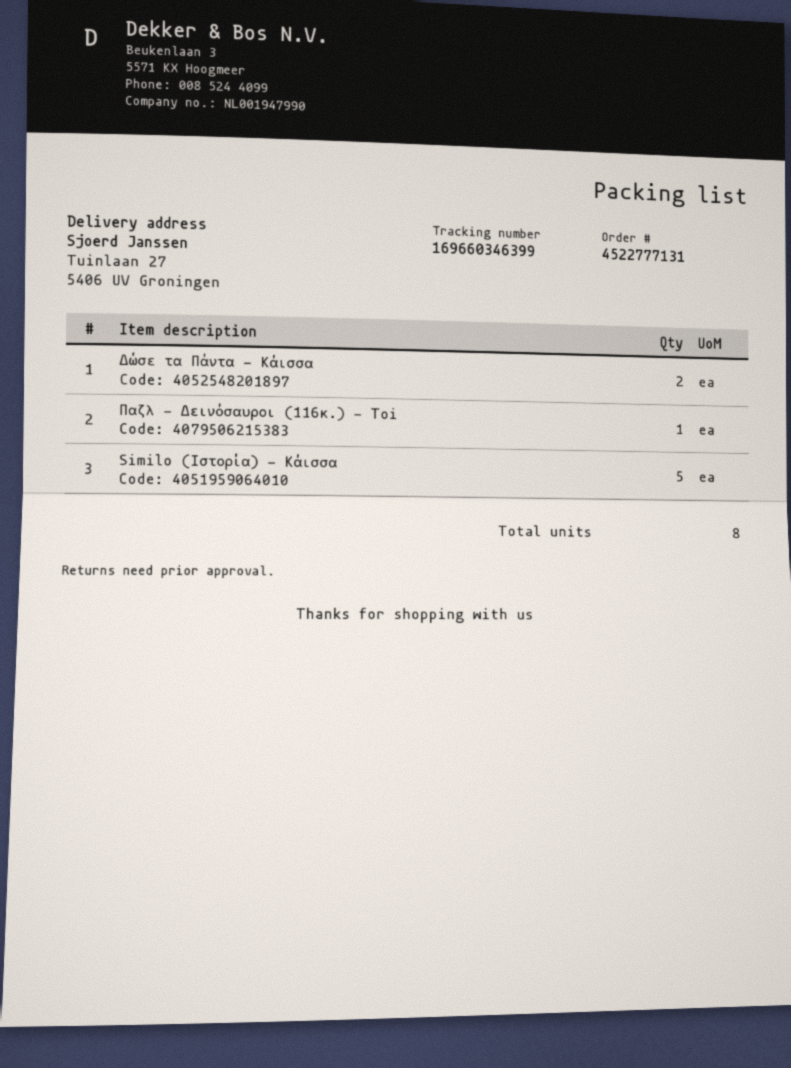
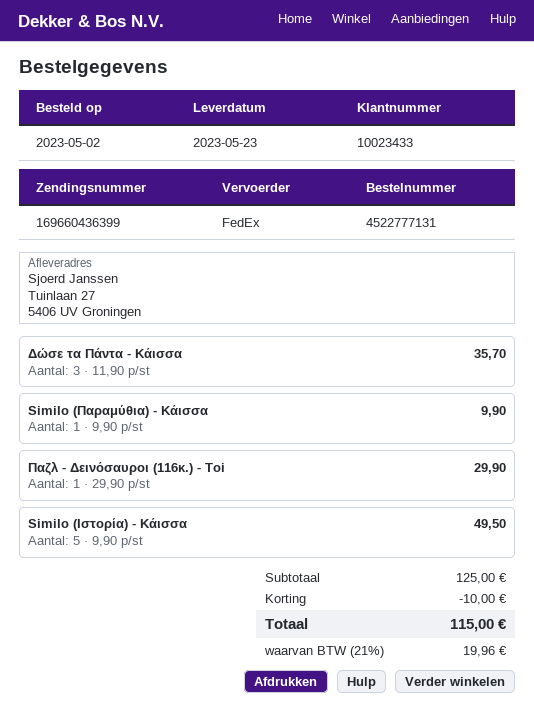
tracking number: 169660346399 -> 169660436399
Δώσε τα Πάντα - Κάισσα: 2 -> 3
Similo (Παραμύθια) - Κάισσα: none -> 1

